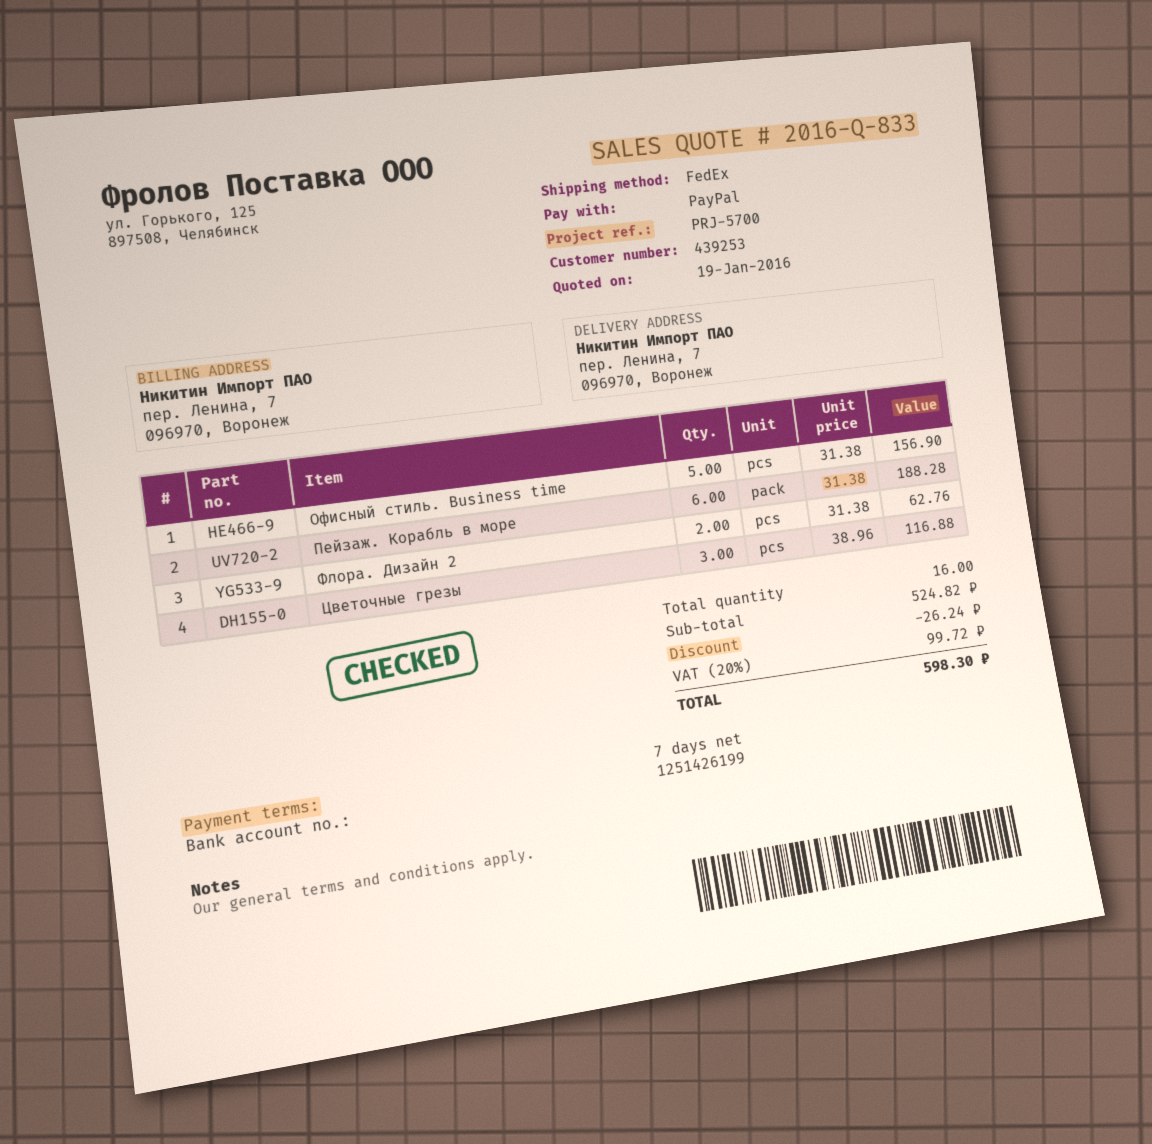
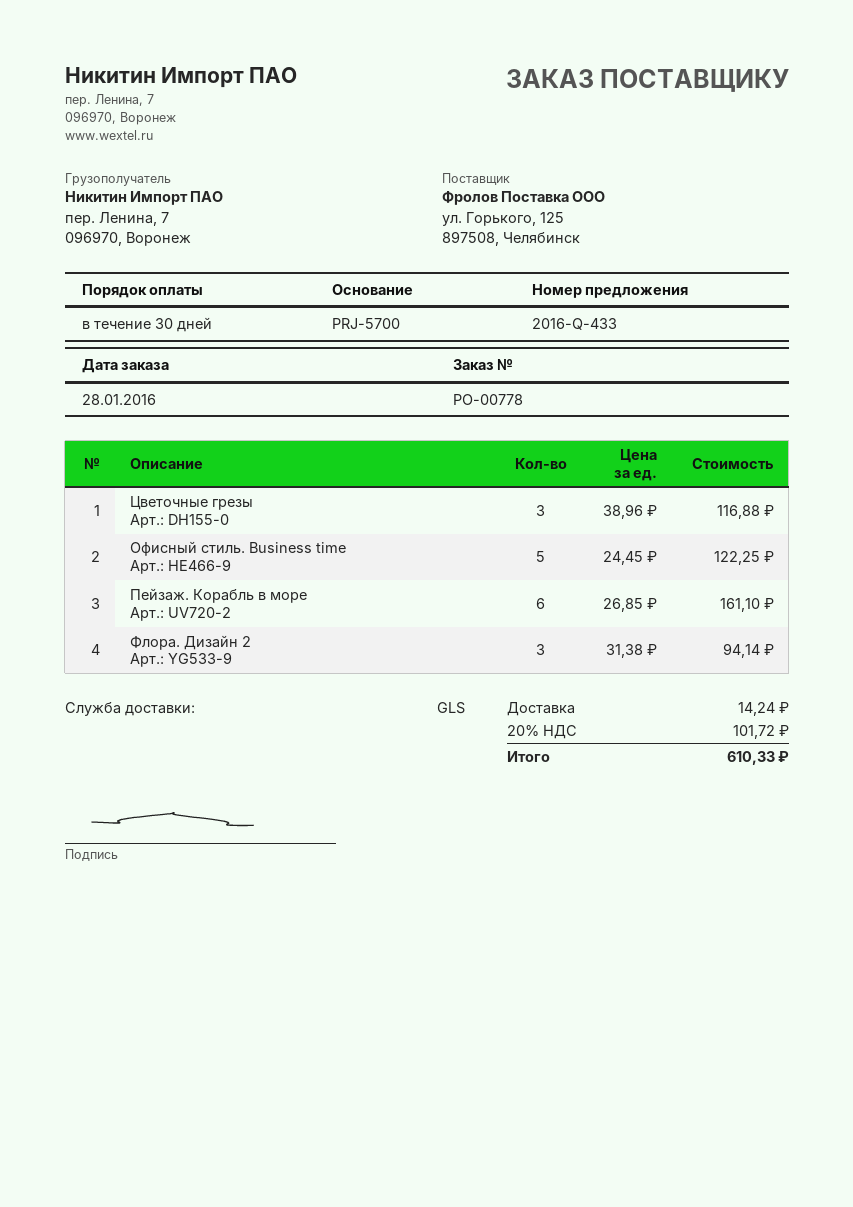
quote number: 2016-Q-833 -> 2016-Q-433
payment terms: 7 days -> 30 days
shipping method: FedEx -> GLS
Офисный стиль. Business time: 5 x 31.38 = 156.90 -> 5 x 24.45 = 122.25
Пейзаж. Корабль в море: 6 x 31.38 = 188.28 -> 6 x 26.85 = 161.10
Флора. Дизайн 2: 2 x 31.38 = 62.76 -> 3 x 31.38 = 94.14
discount: 26.24 -> none
shipping: none -> 14.24
tax: 20% = 99.72 -> 20% = 101.72
total: 598.30 -> 610.33

